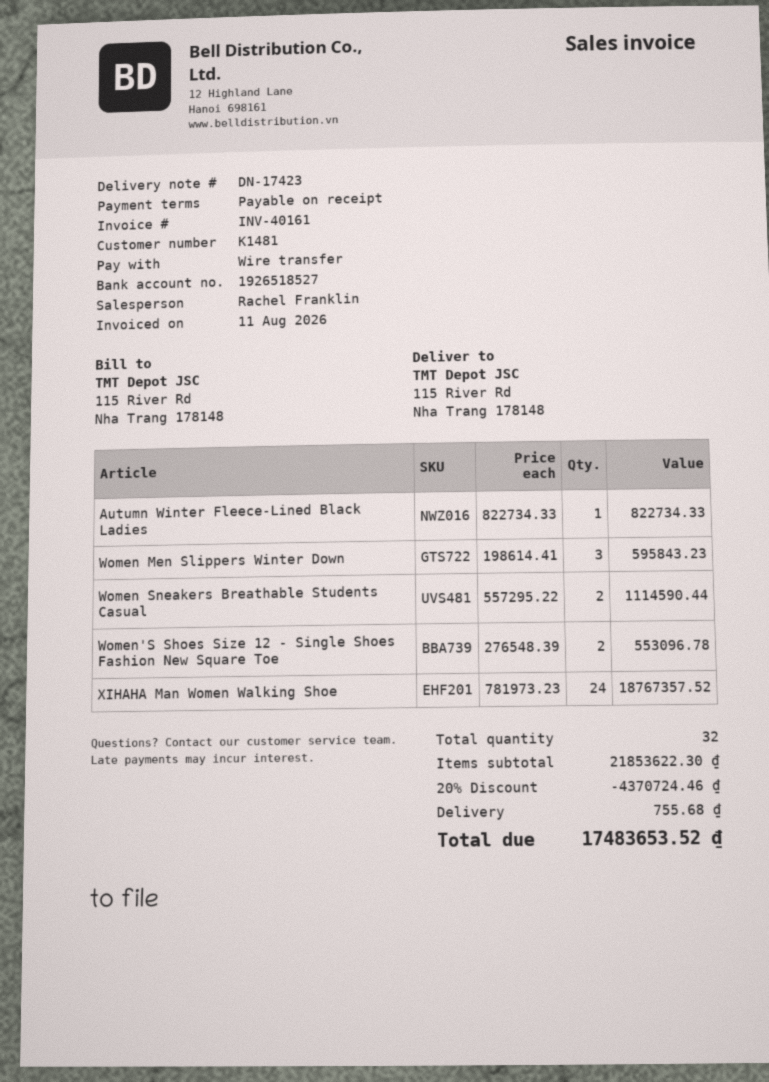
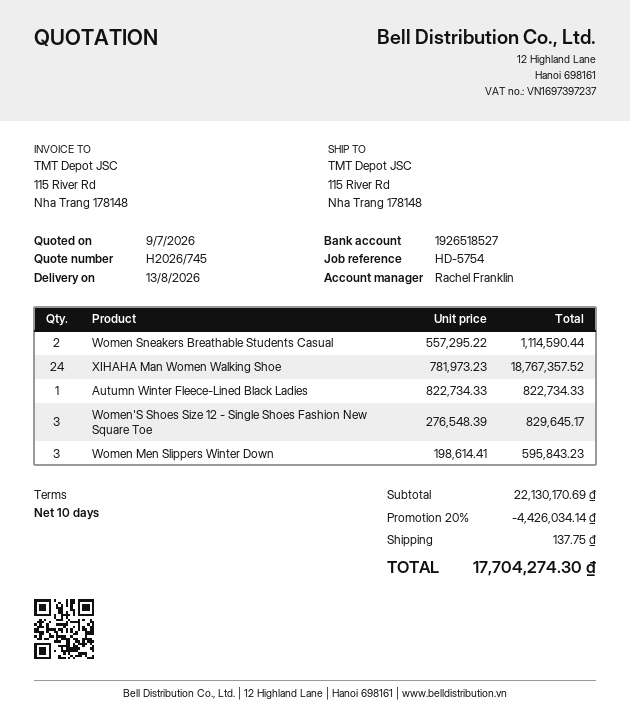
payment terms: on receipt -> 10 days
Women'S Shoes Size 12 - Single Shoes Fashion New Square Toe: 2 x 276548.39 = 553096.78 -> 3 x 276548.39 = 829645.17
subtotal: 21853622.30 -> 22130170.69
discount: 20% = 4370724.46 -> 20% = 4426034.14
shipping: 755.68 -> 137.75
total: 17483653.52 -> 17704274.30

